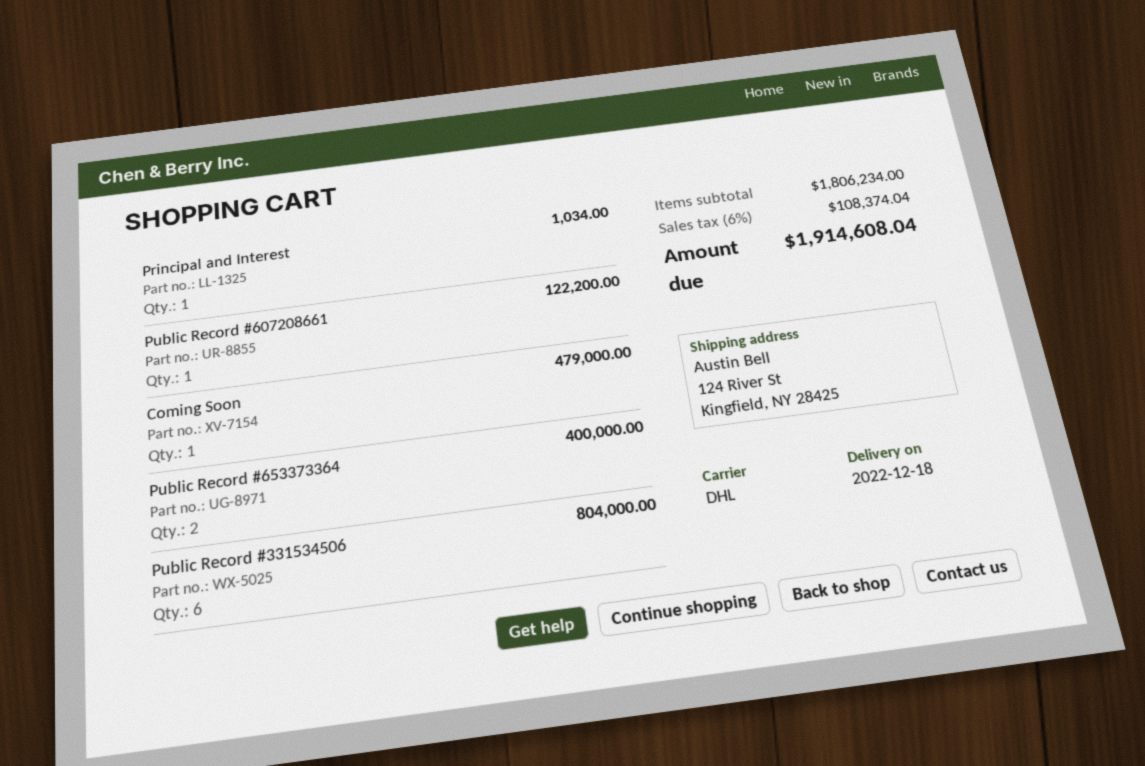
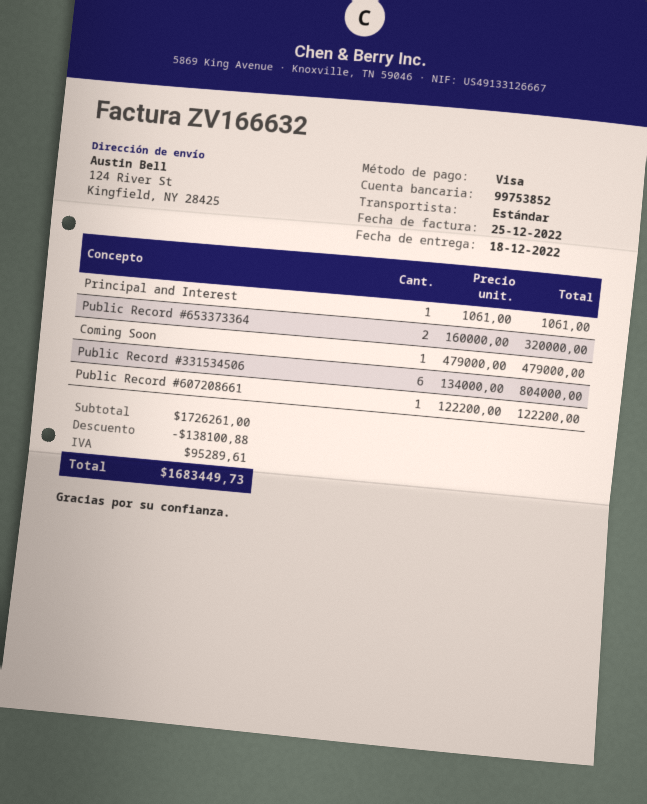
shipping method: DHL -> standard
Principal and Interest: 1 for 1034.00 -> 1 for 1061.00
Public Record #653373364: 2 for 400000.00 -> 2 for 320000.00
subtotal: 1806234.00 -> 1726261.00
discount: none -> 138100.88
tax: 108374.04 -> 95289.61
total: 1914608.04 -> 1683449.73

